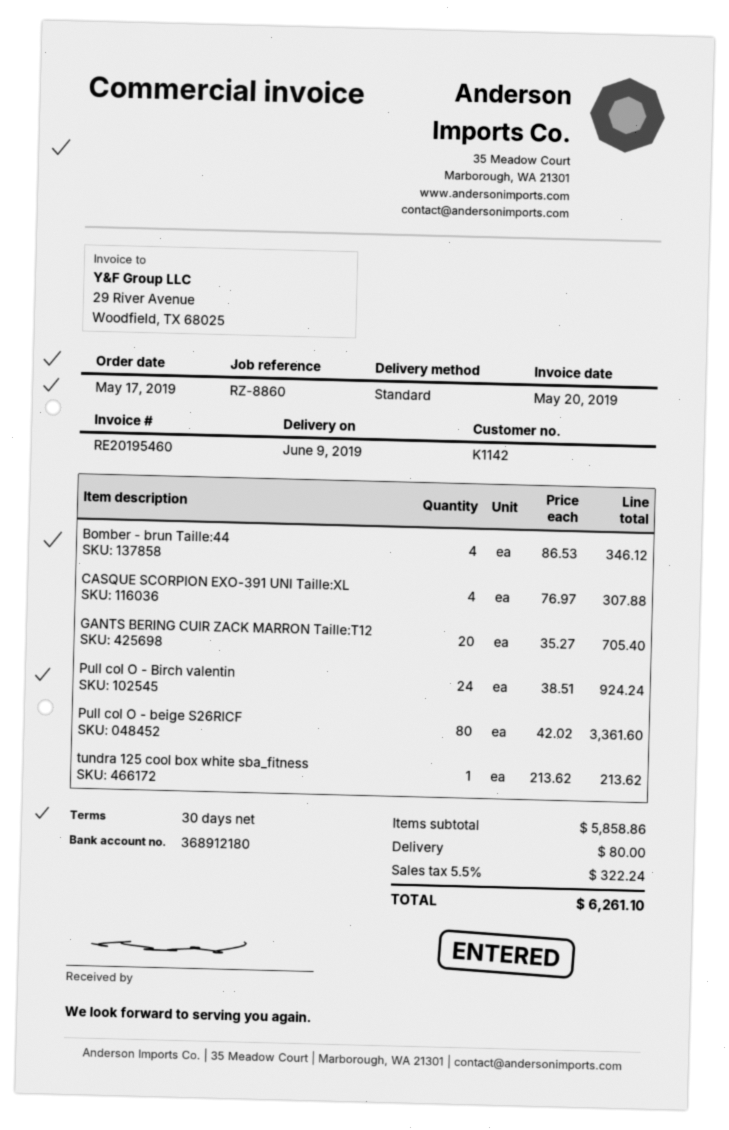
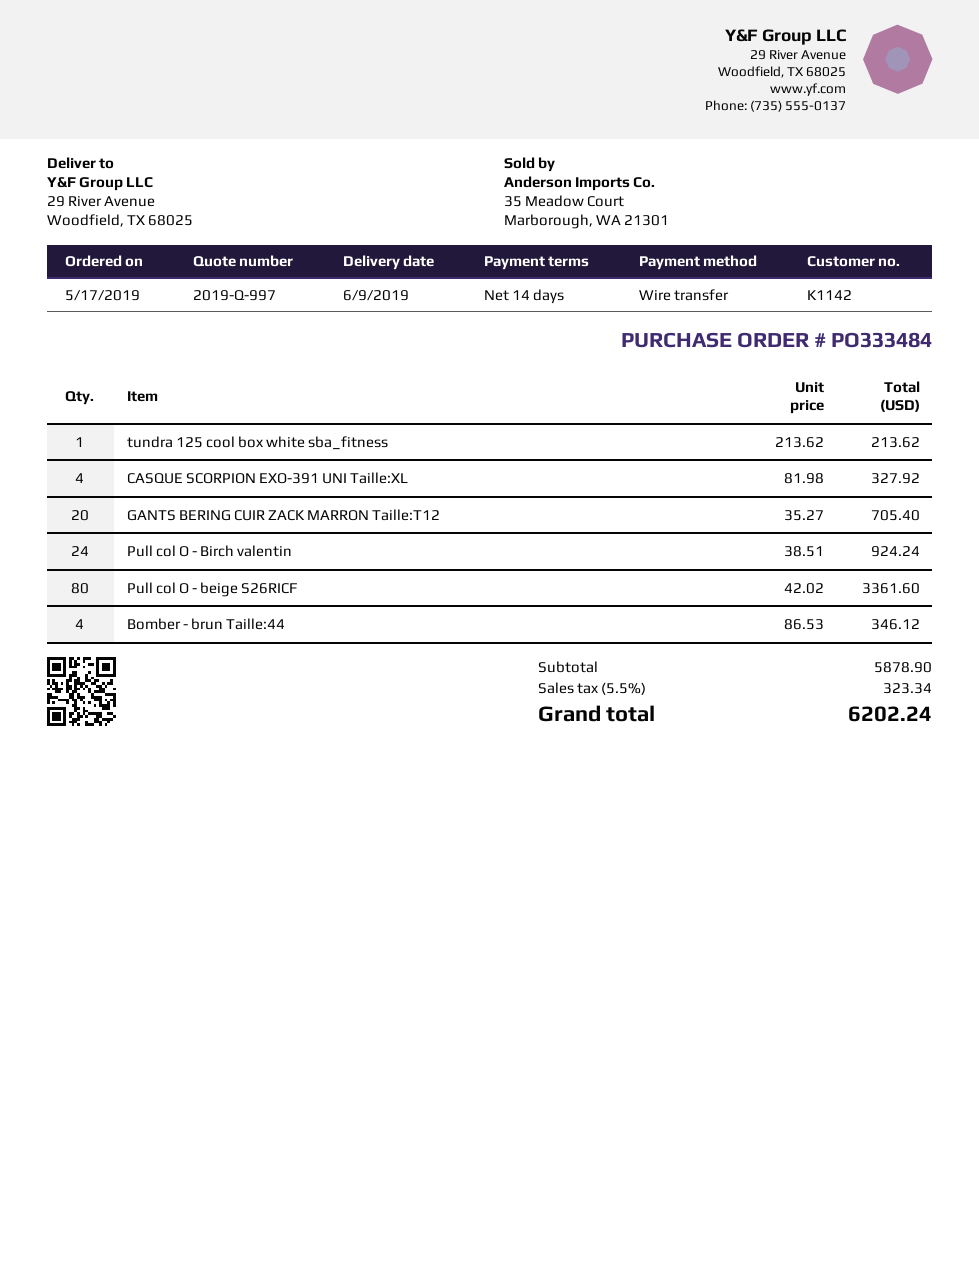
payment terms: 30 days -> 14 days
CASQUE SCORPION EXO-391 UNI Taille:XL: 4 x 76.97 = 307.88 -> 4 x 81.98 = 327.92
subtotal: 5858.86 -> 5878.90
shipping: 80.00 -> none
tax: 5.5% = 322.24 -> 5.5% = 323.34
total: 6261.10 -> 6202.24

